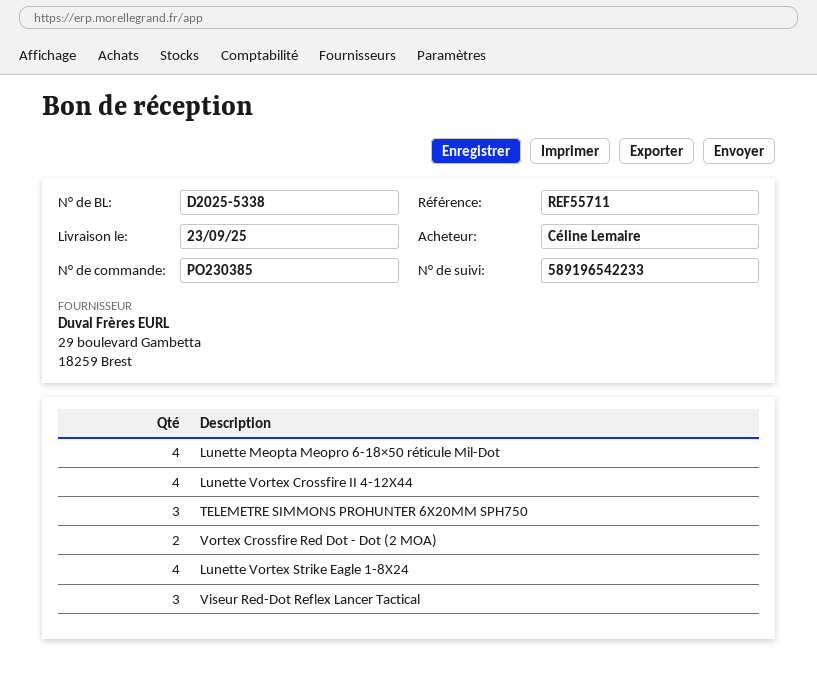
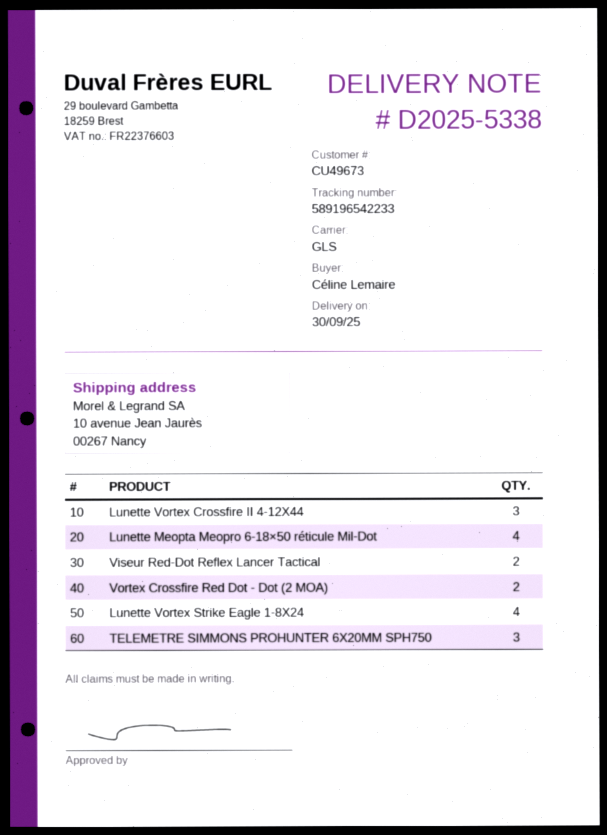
delivery date: 2025-09-23 -> 2025-09-30
Lunette Vortex Crossfire II 4-12X44: 4 -> 3
Viseur Red-Dot Reflex Lancer Tactical: 3 -> 2

